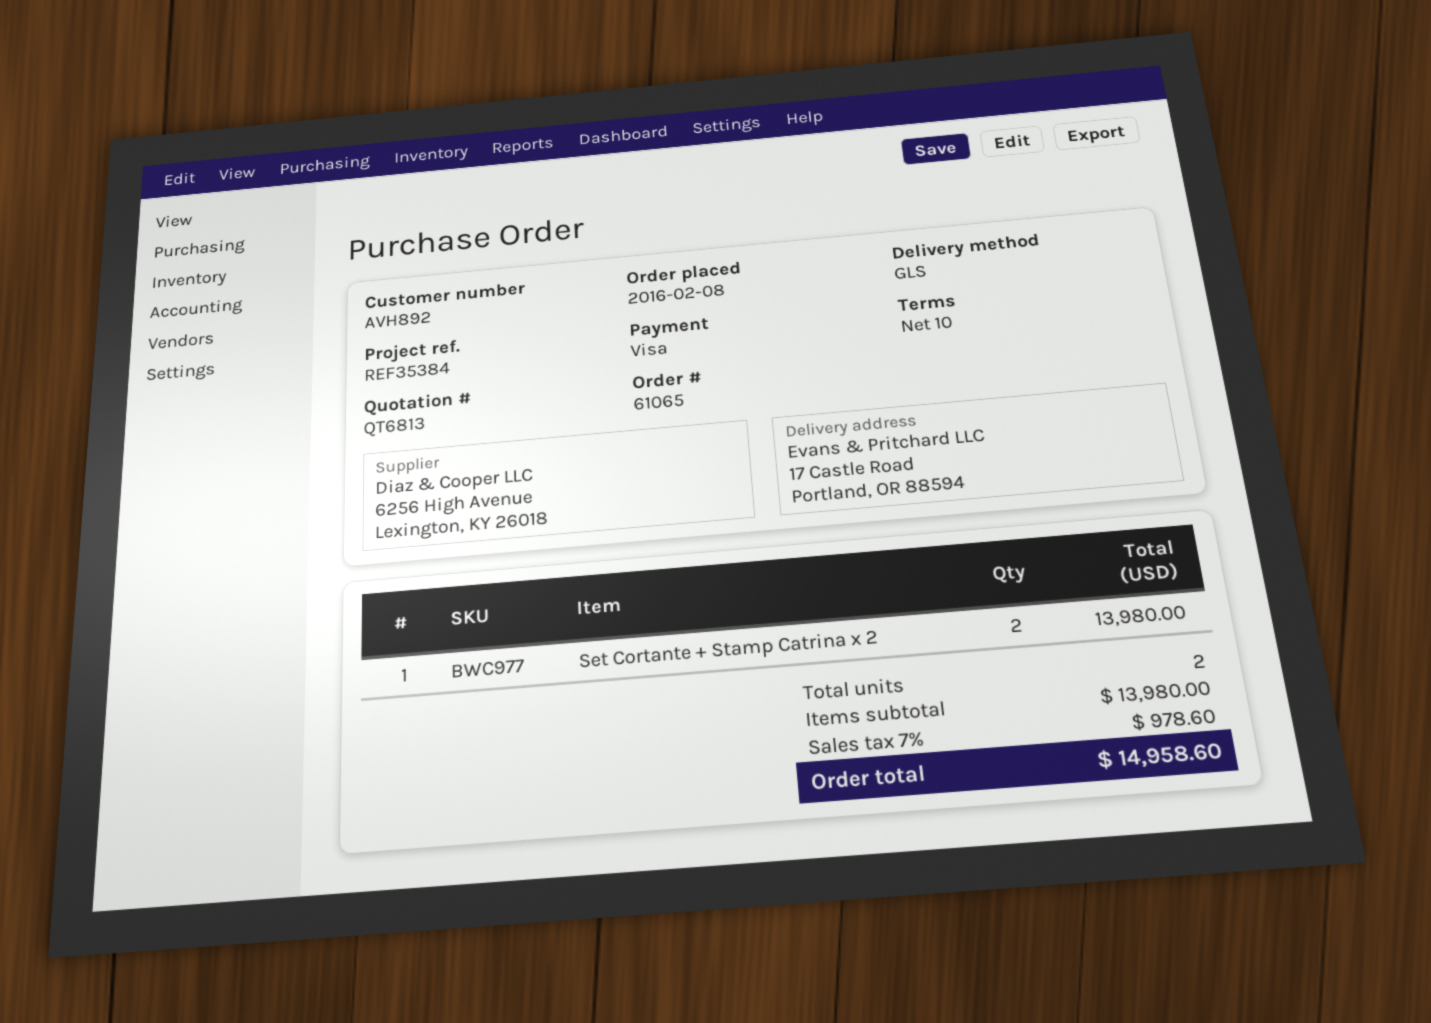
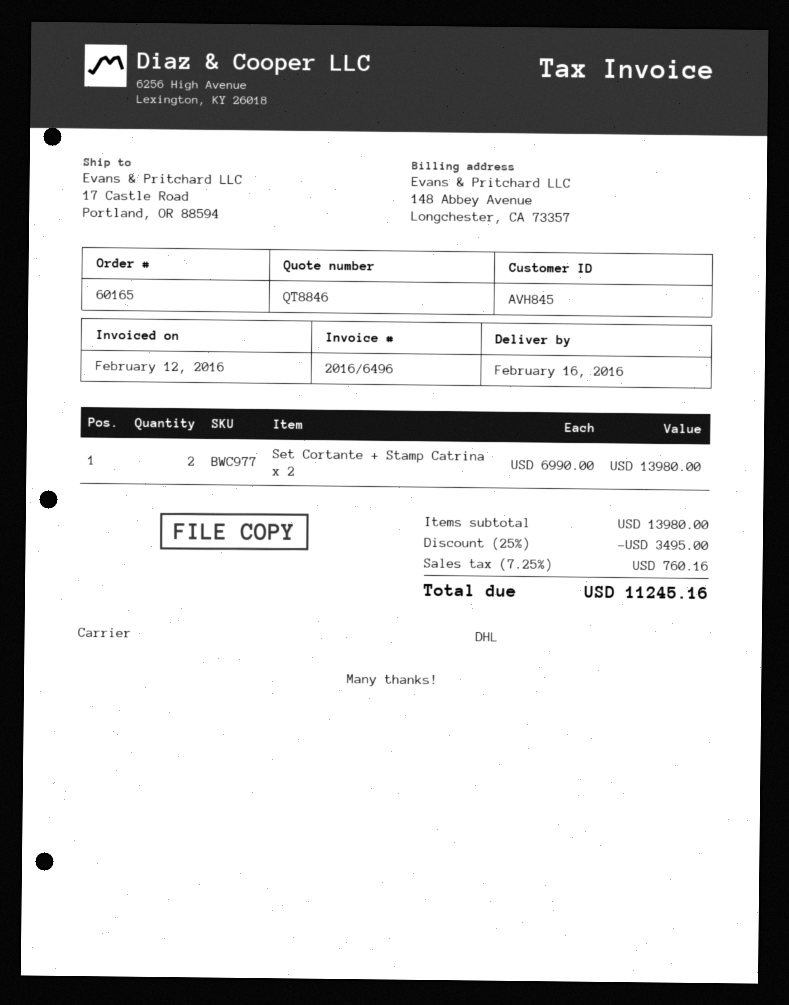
quote number: QT6813 -> QT8846
order number: 61065 -> 60165
customer number: AVH892 -> AVH845
shipping method: GLS -> DHL
discount: none -> 25% = 3495.00
tax: 7% = 978.60 -> 7.25% = 760.16
total: 14958.60 -> 11245.16

